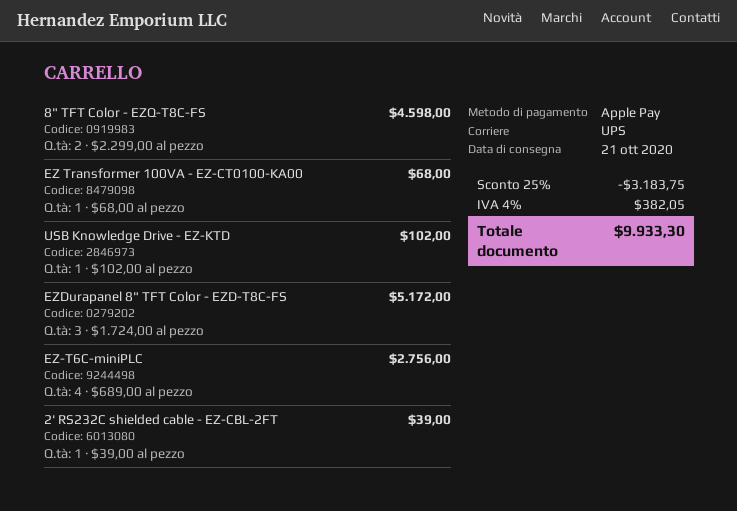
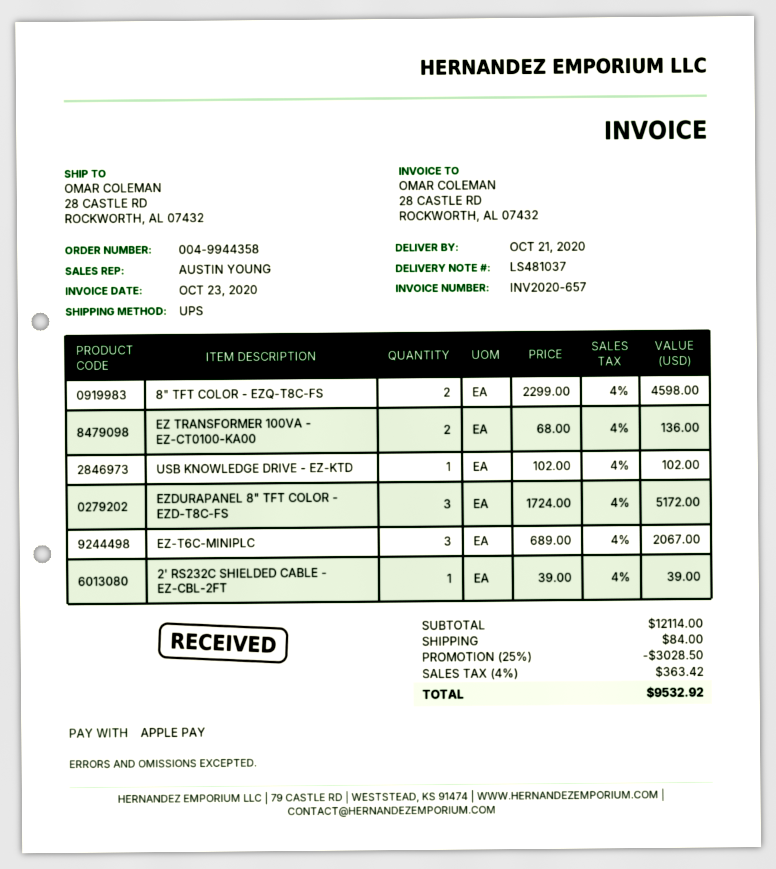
EZ Transformer 100VA - EZ-CT0100-KA00: 1 x 68.00 = 68.00 -> 2 x 68.00 = 136.00
EZ-T6C-miniPLC: 4 x 689.00 = 2756.00 -> 3 x 689.00 = 2067.00
discount: 25% = 3183.75 -> 25% = 3028.50
shipping: none -> 84.00
tax: 4% = 382.05 -> 4% = 363.42
total: 9933.30 -> 9532.92

